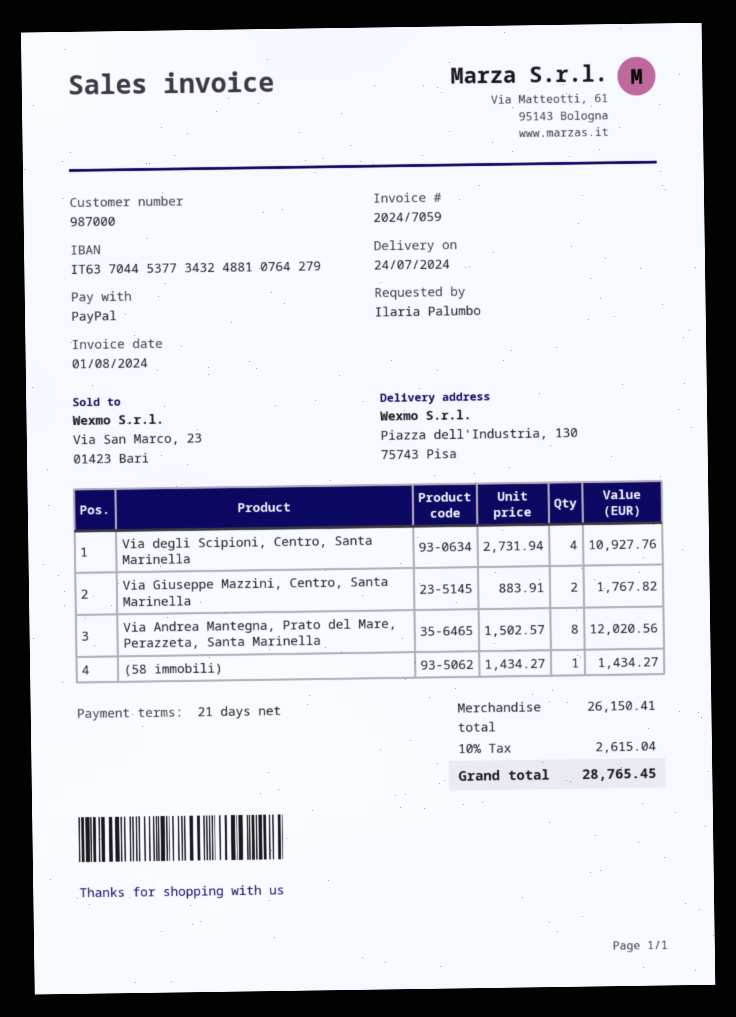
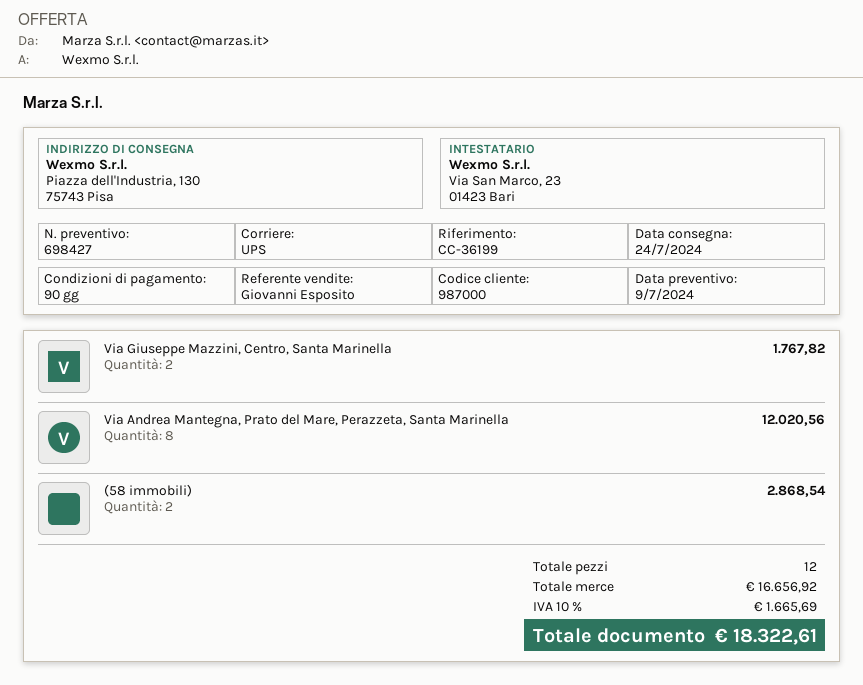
payment terms: 21 days -> 90 days
Via degli Scipioni, Centro, Santa Marinella: 4 for 10927.76 -> none
(58 immobili): 1 for 1434.27 -> 2 for 2868.54
subtotal: 26150.41 -> 16656.92
tax: 10% = 2615.04 -> 10% = 1665.69
total: 28765.45 -> 18322.61

